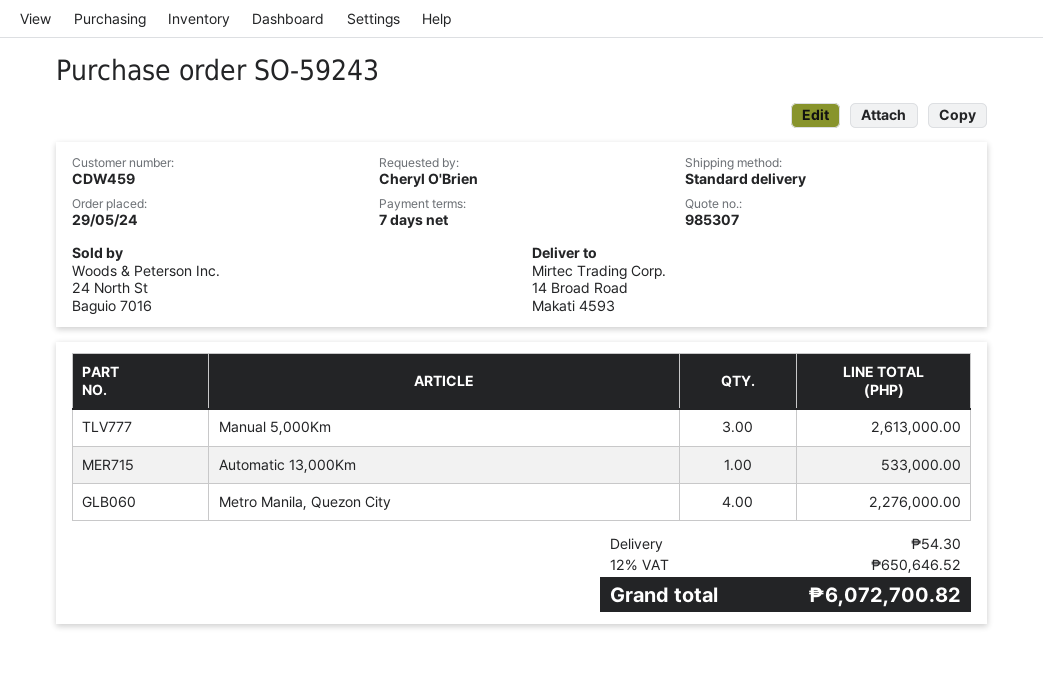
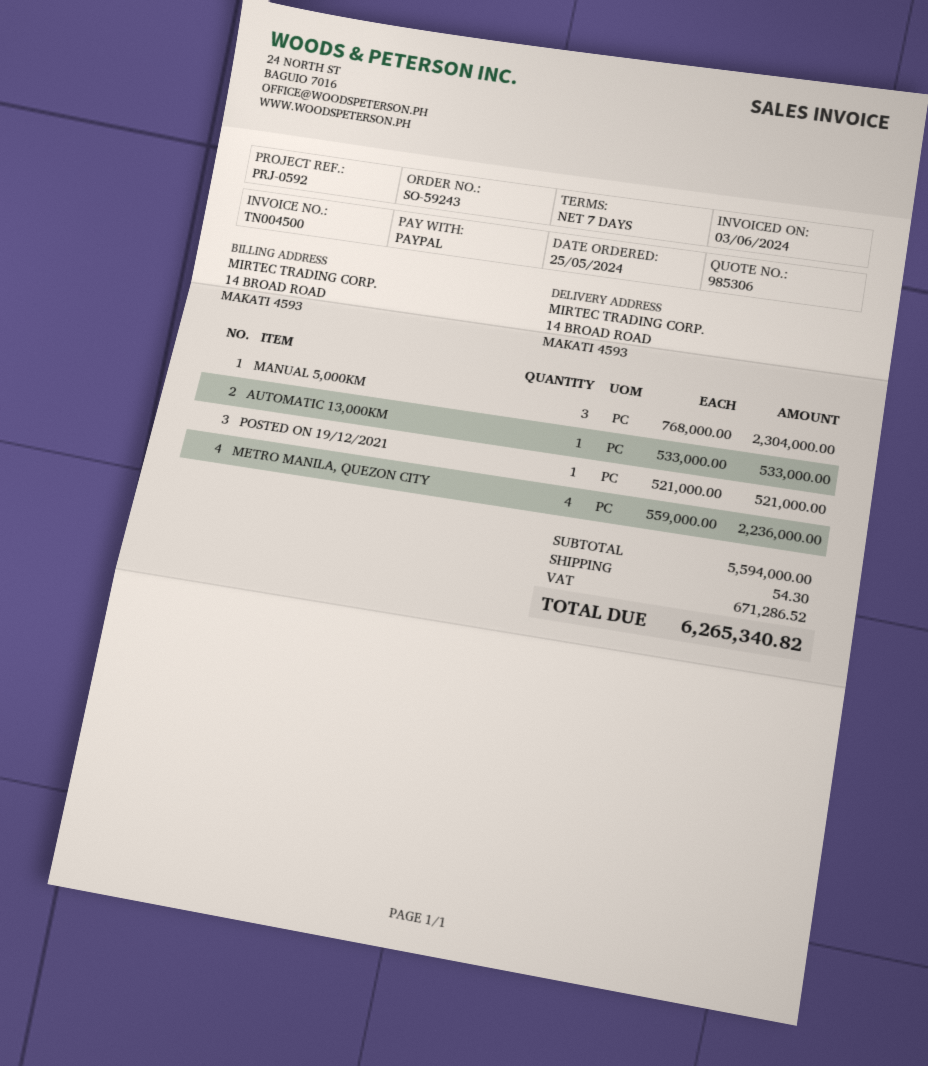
quote number: 985307 -> 985306
order date: 2024-05-29 -> 2024-05-25
Manual 5,000Km: 3 for 2613000.00 -> 3 for 2304000.00
Metro Manila, Quezon City: 4 for 2276000.00 -> 4 for 2236000.00
POSTED ON 19/12/2021: none -> 1 for 521000.00
tax: 650646.52 -> 671286.52
total: 6072700.82 -> 6265340.82

